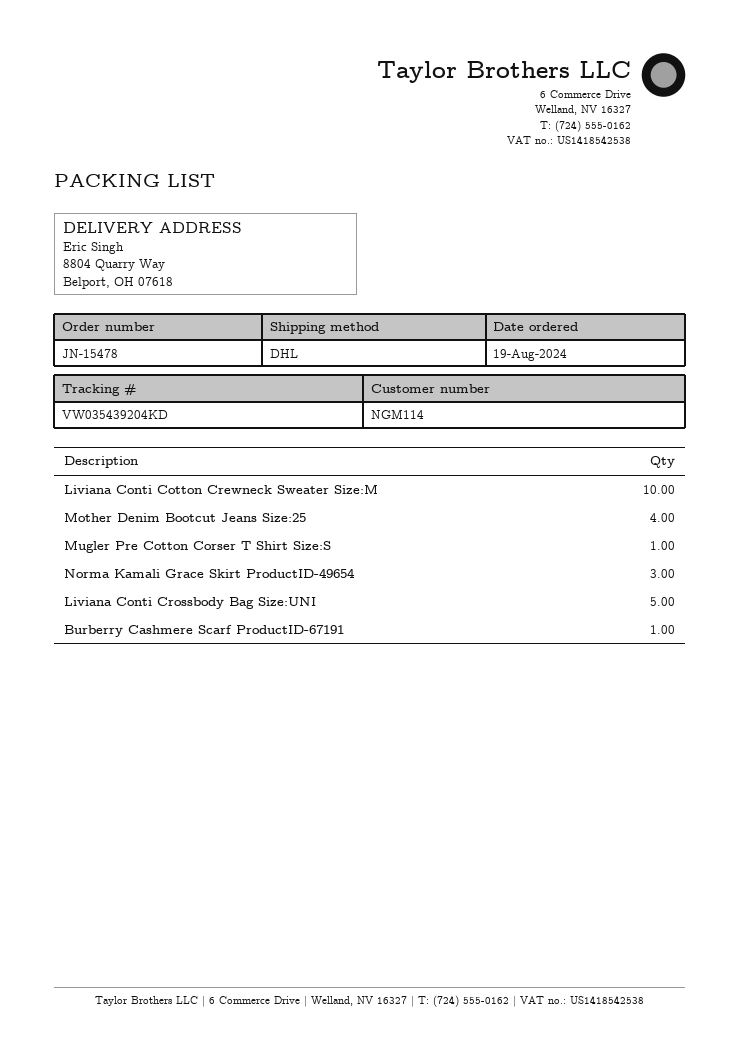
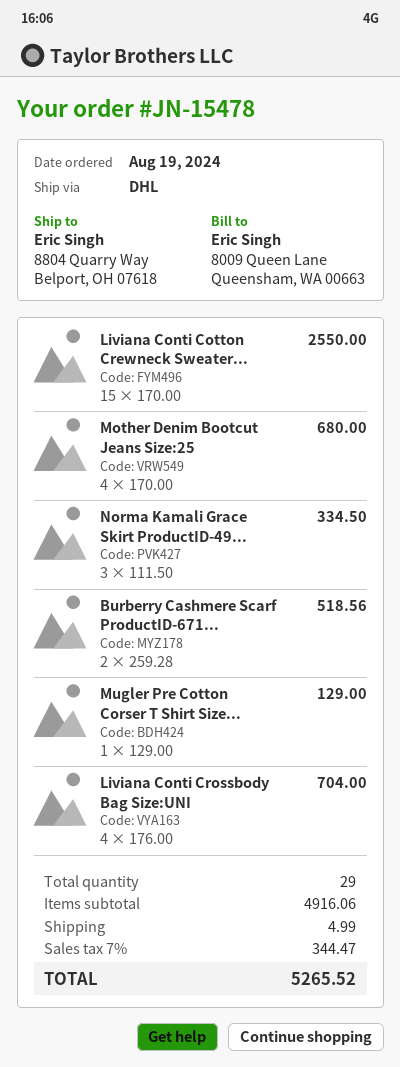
Liviana Conti Cotton Crewneck Sweater Size:M: 10 -> 15
Liviana Conti Crossbody Bag Size:UNI: 5 -> 4
Burberry Cashmere Scarf ProductID-67191: 1 -> 2

